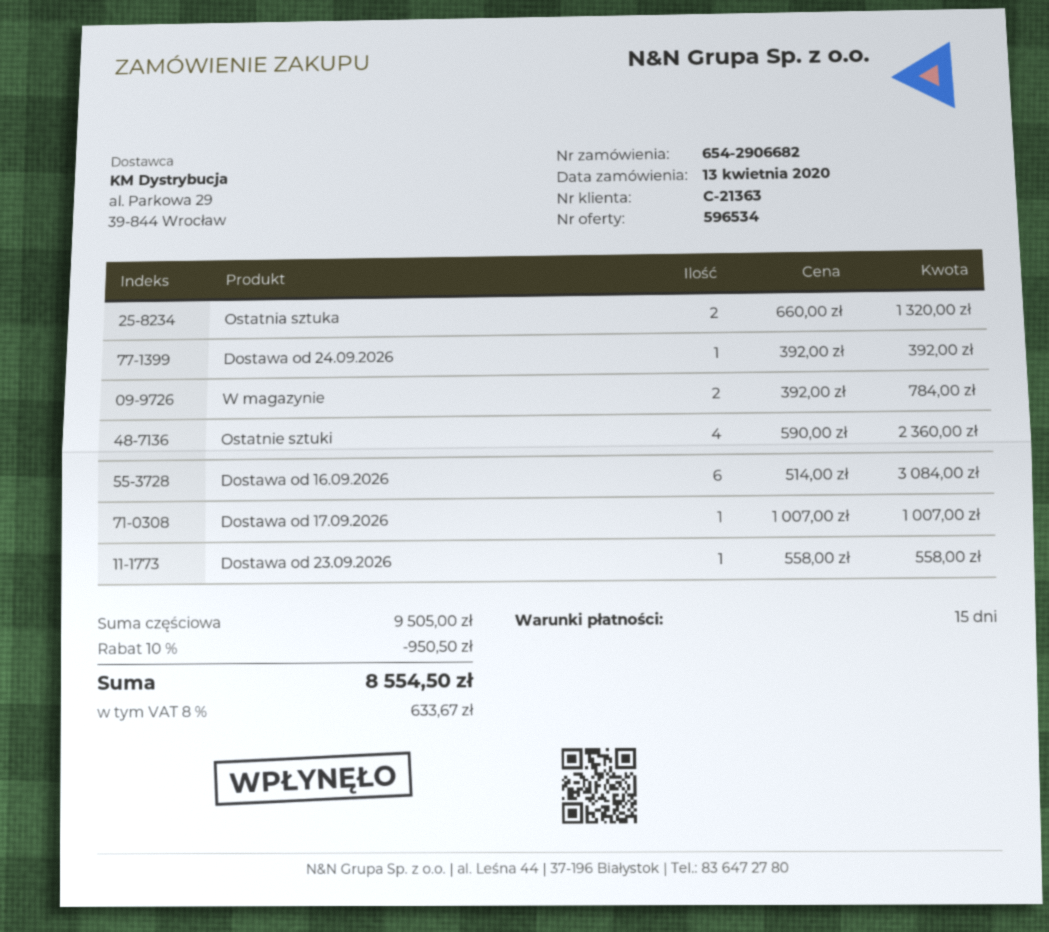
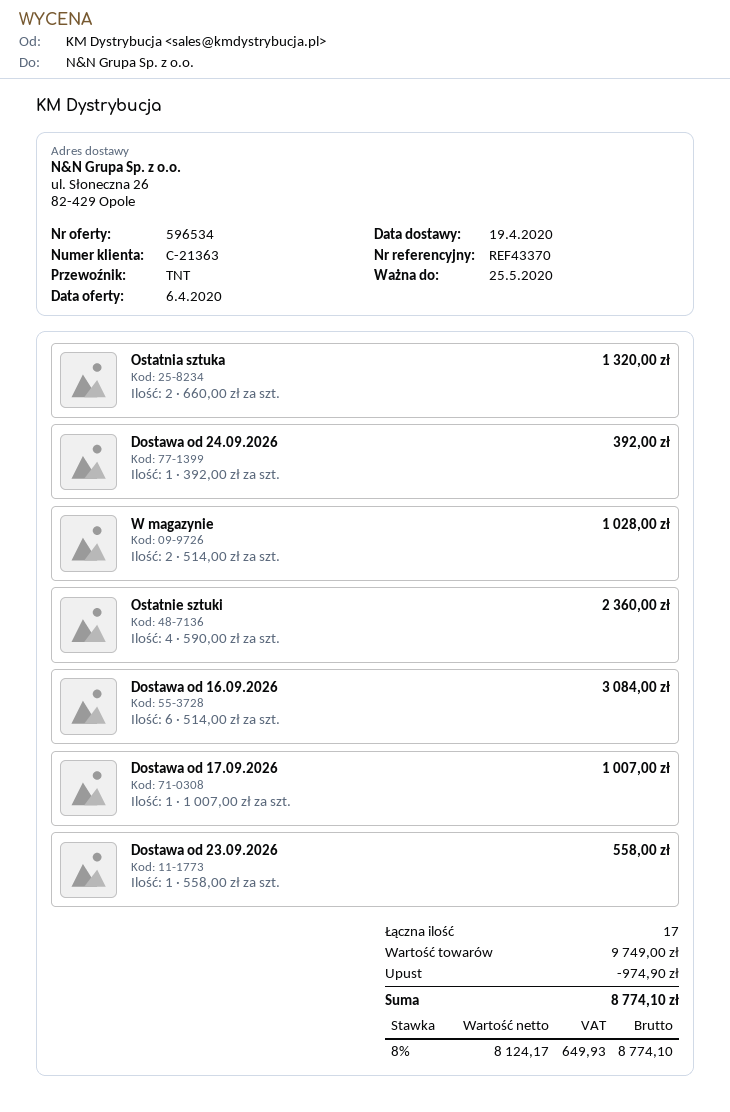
W magazynie: 2 x 392.00 = 784.00 -> 2 x 514.00 = 1028.00
subtotal: 9505.00 -> 9749.00
discount: 950.50 -> 974.90
tax: 8% = 633.67 -> 8% = 649.93
total: 8554.50 -> 8774.10

